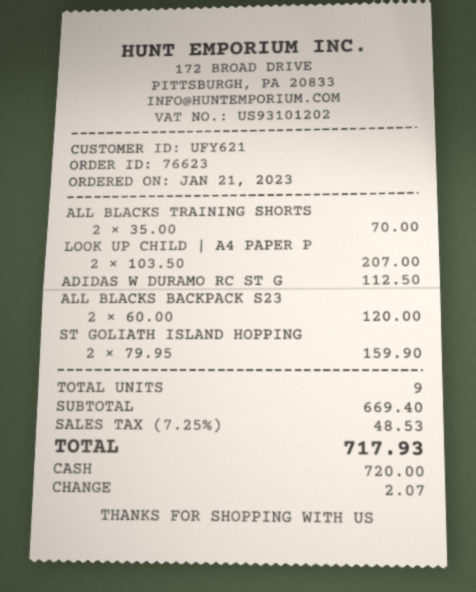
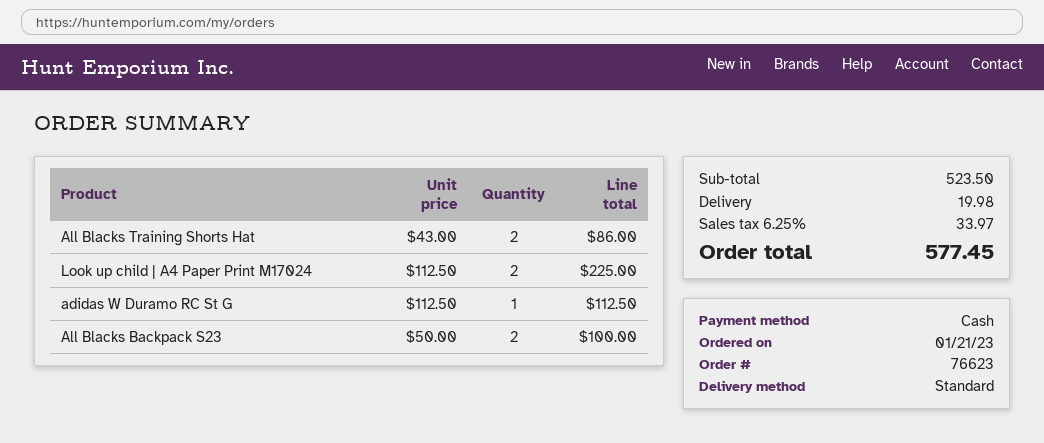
ALL BLACKS TRAINING SHORTS: 2 x 35.00 = 70.00 -> 2 x 43.00 = 86.00
LOOK UP CHILD | A4 PAPER P: 2 x 103.50 = 207.00 -> 2 x 112.50 = 225.00
ALL BLACKS BACKPACK S23: 2 x 60.00 = 120.00 -> 2 x 50.00 = 100.00
ST GOLIATH ISLAND HOPPING: 2 x 79.95 = 159.90 -> none
subtotal: 669.40 -> 523.50
shipping: none -> 19.98
tax: 7.25% = 48.53 -> 6.25% = 33.97
total: 717.93 -> 577.45

